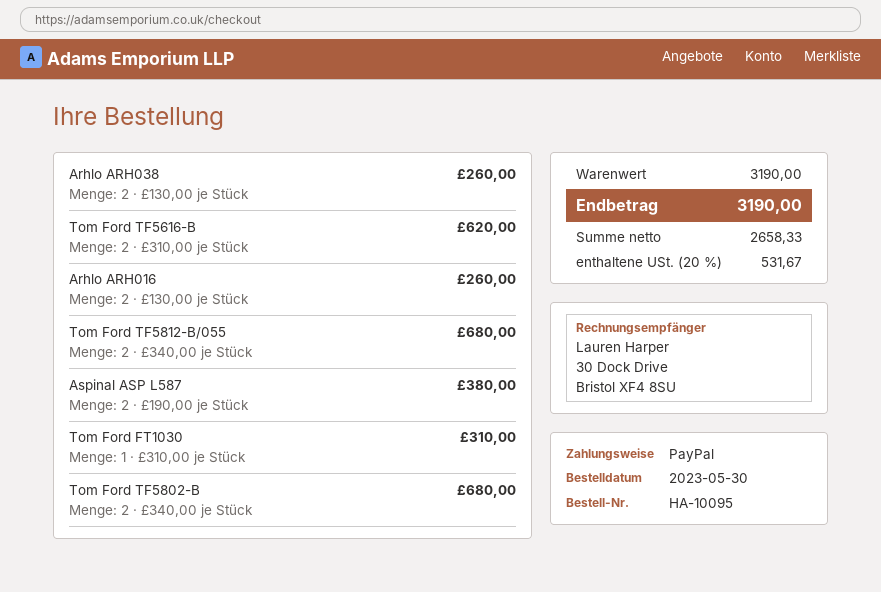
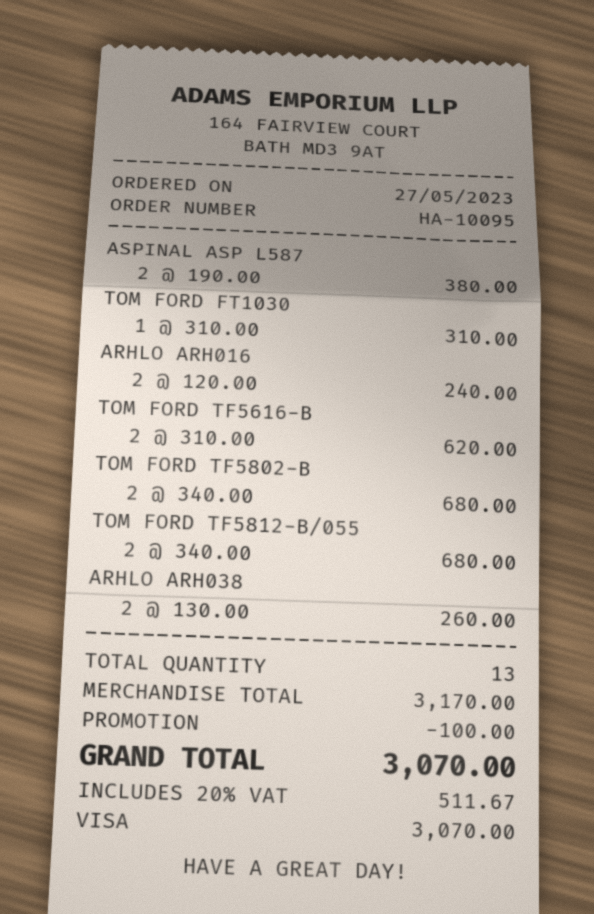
order date: 2023-05-30 -> 2023-05-27
payment method: PayPal -> Visa
Arhlo ARH016: 2 x 130.00 = 260.00 -> 2 x 120.00 = 240.00
subtotal: 3190.00 -> 3170.00
discount: none -> 100.00
tax: 20% = 531.67 -> 20% = 511.67
total: 3190.00 -> 3070.00

